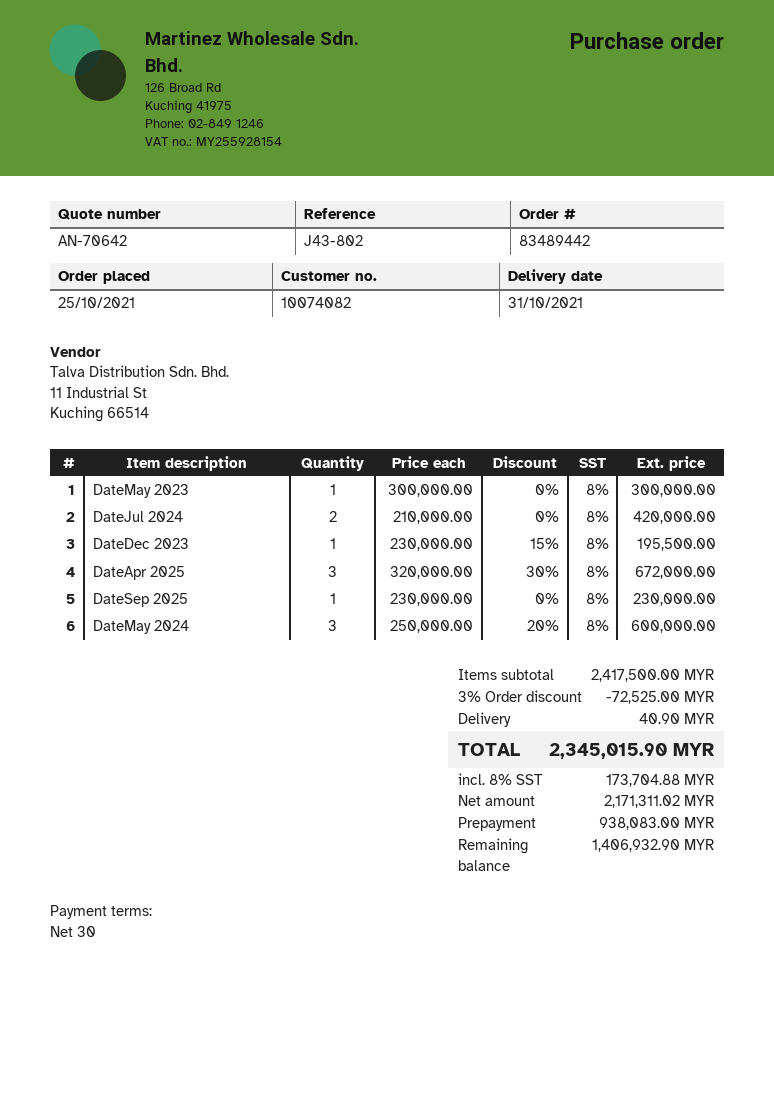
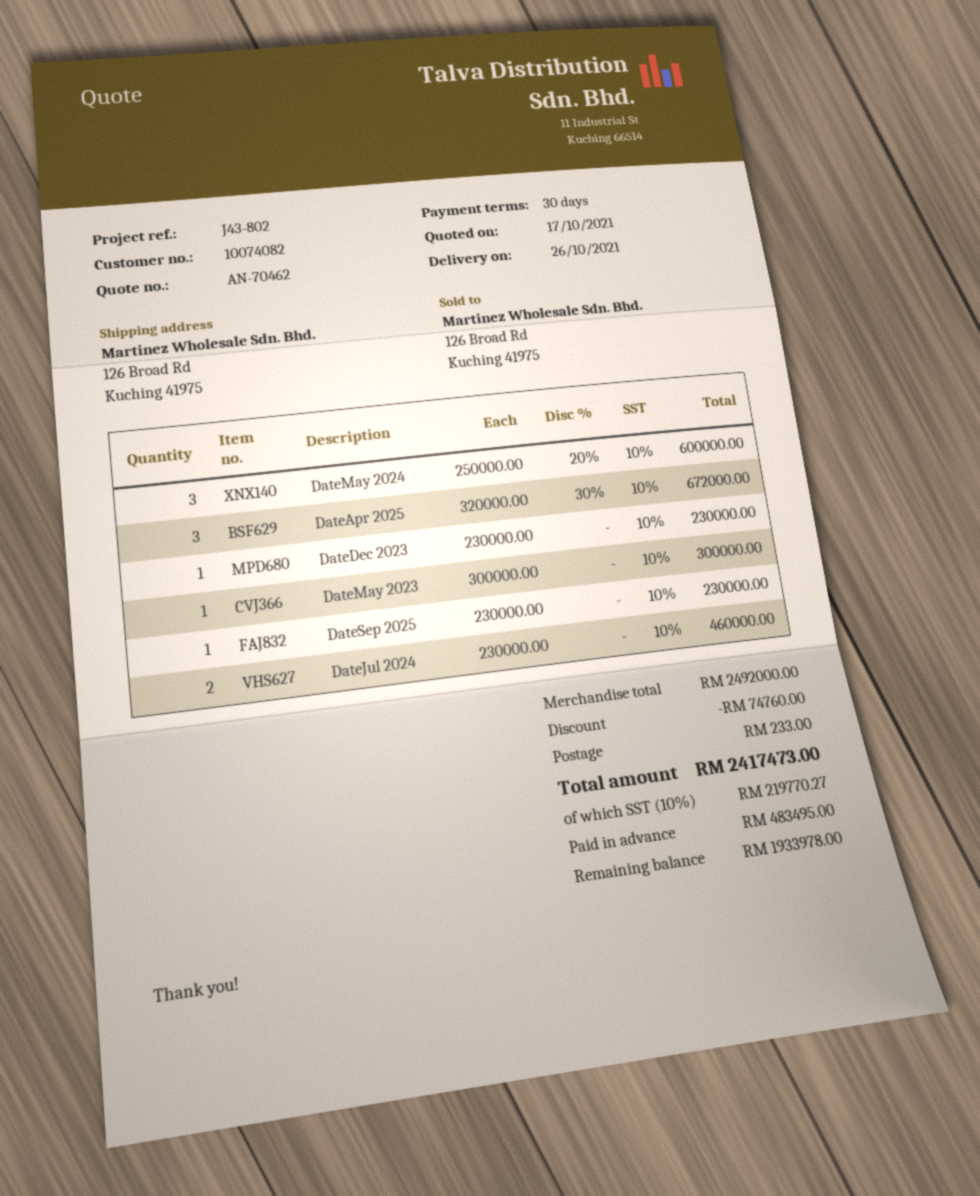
quote number: AN-70642 -> AN-70462
delivery date: 2021-10-31 -> 2021-10-26
DateJul 2024: 2 x 210000.00 = 420000.00 -> 2 x 230000.00 = 460000.00
DateDec 2023: 1 x 230000.00 - 15% = 195500.00 -> 1 x 230000.00 = 230000.00
subtotal: 2417500.00 -> 2492000.00
discount: 72525.00 -> 74760.00
shipping: 40.90 -> 233.00
tax: 8% = 173704.88 -> 10% = 219770.27
total: 2345015.90 -> 2417473.00
deposit: 938083.00 -> 483495.00
balance: 1406932.90 -> 1933978.00

